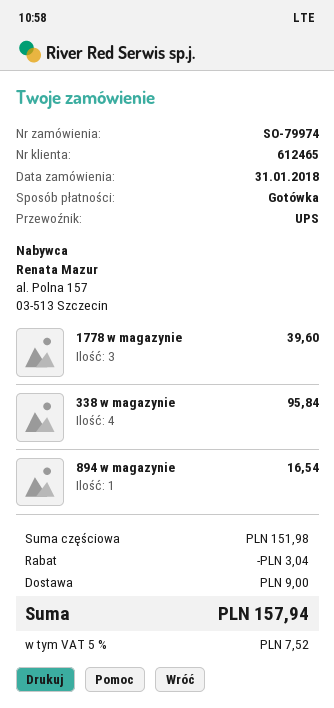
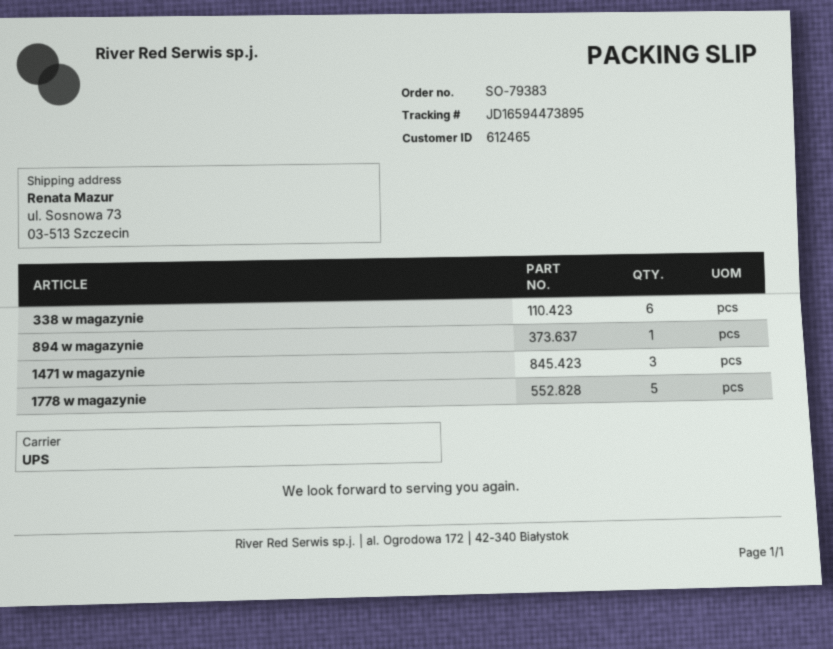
order number: SO-79974 -> SO-79383
1778 w magazynie: 3 -> 5
338 w magazynie: 4 -> 6
1471 w magazynie: none -> 3

